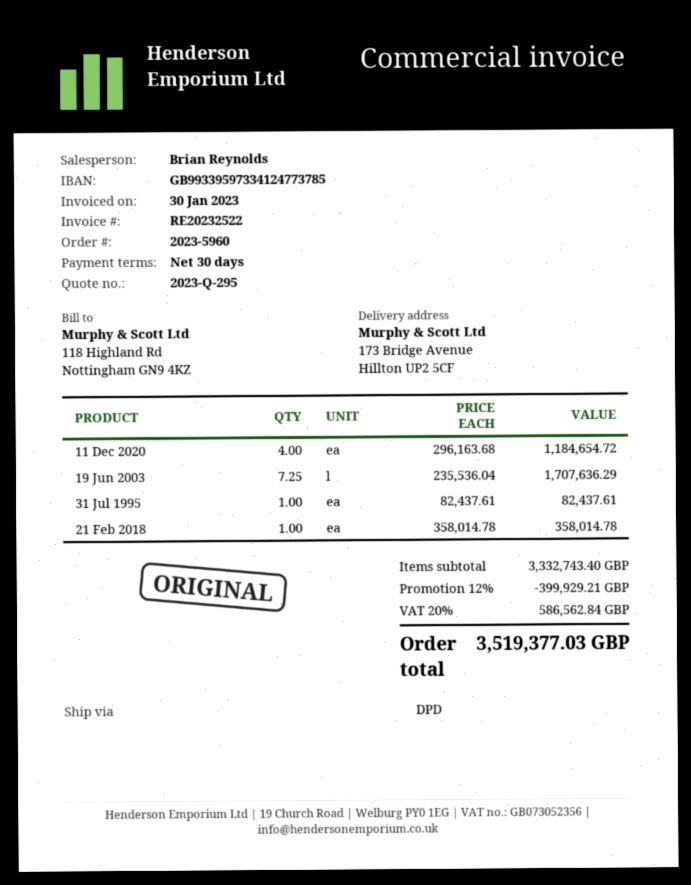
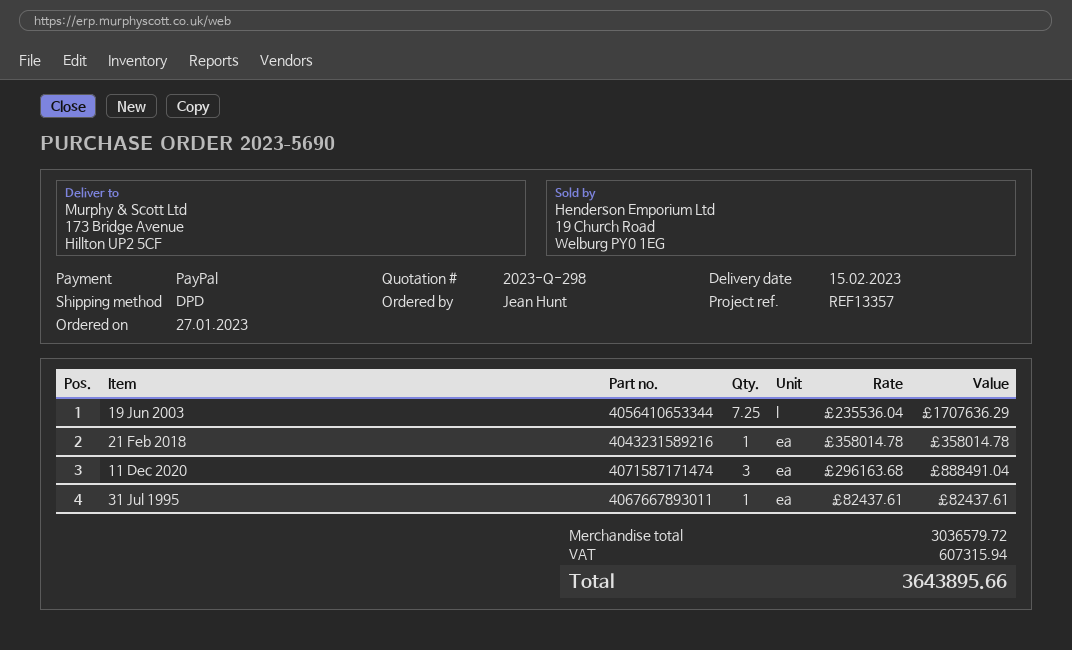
quote number: 2023-Q-295 -> 2023-Q-298
order number: 2023-5960 -> 2023-5690
11 Dec 2020: 4 x 296163.68 = 1184654.72 -> 3 x 296163.68 = 888491.04
subtotal: 3332743.40 -> 3036579.72
discount: 12% = 399929.21 -> none
tax: 586562.84 -> 607315.94
total: 3519377.03 -> 3643895.66

